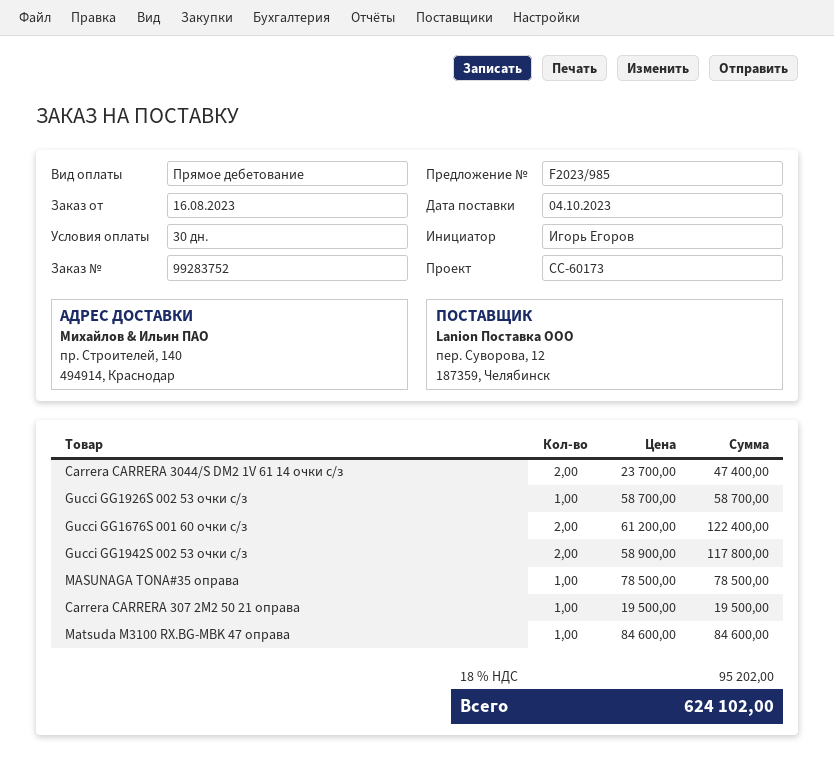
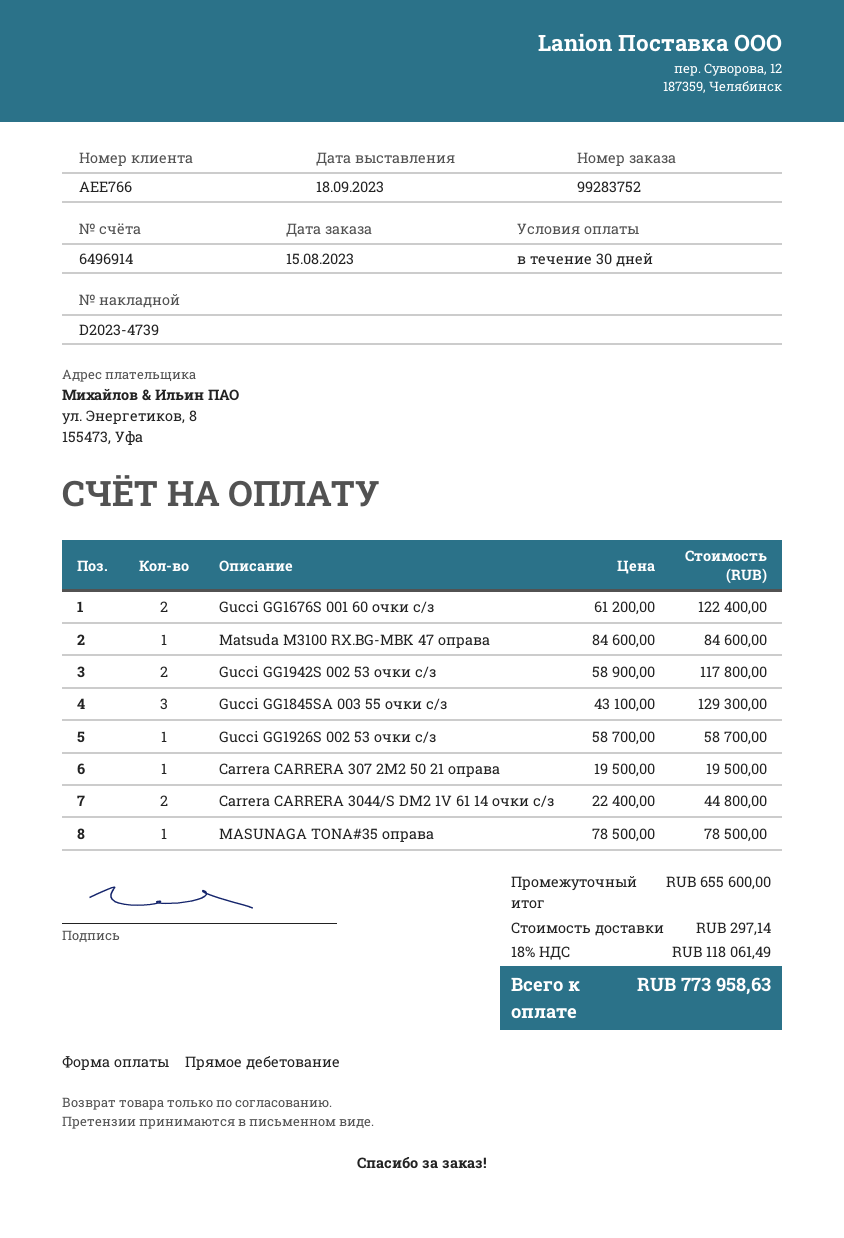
order date: 2023-08-16 -> 2023-08-15
Carrera CARRERA 3044/S DM2 1V 61 14 очки с/з: 2 x 23700.00 = 47400.00 -> 2 x 22400.00 = 44800.00
Gucci GG1845SA 003 55 очки с/з: none -> 3 x 43100.00 = 129300.00
shipping: none -> 297.14
tax: 18% = 95202.00 -> 18% = 118061.49
total: 624102.00 -> 773958.63

